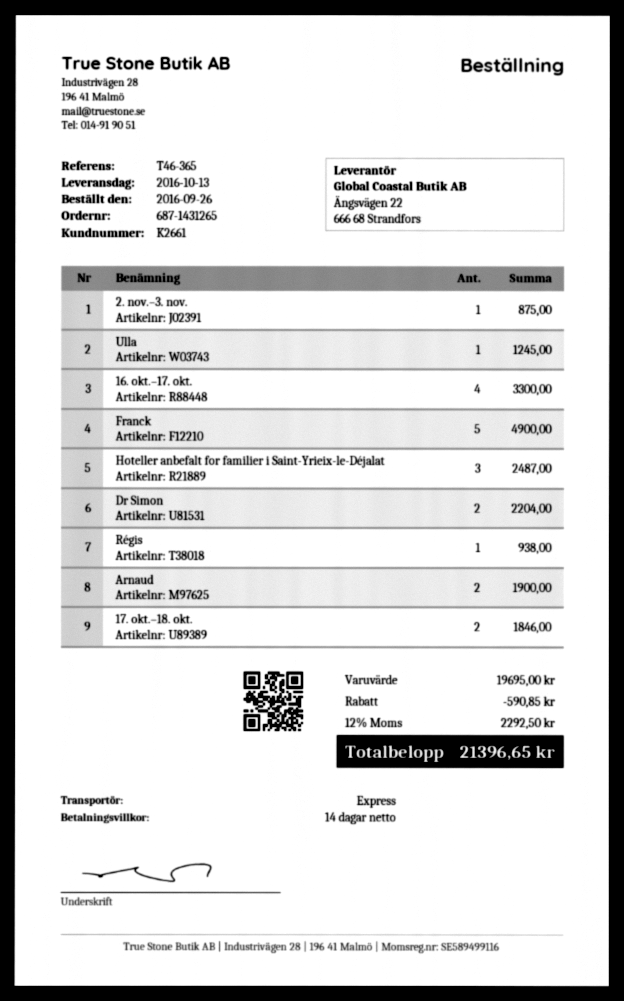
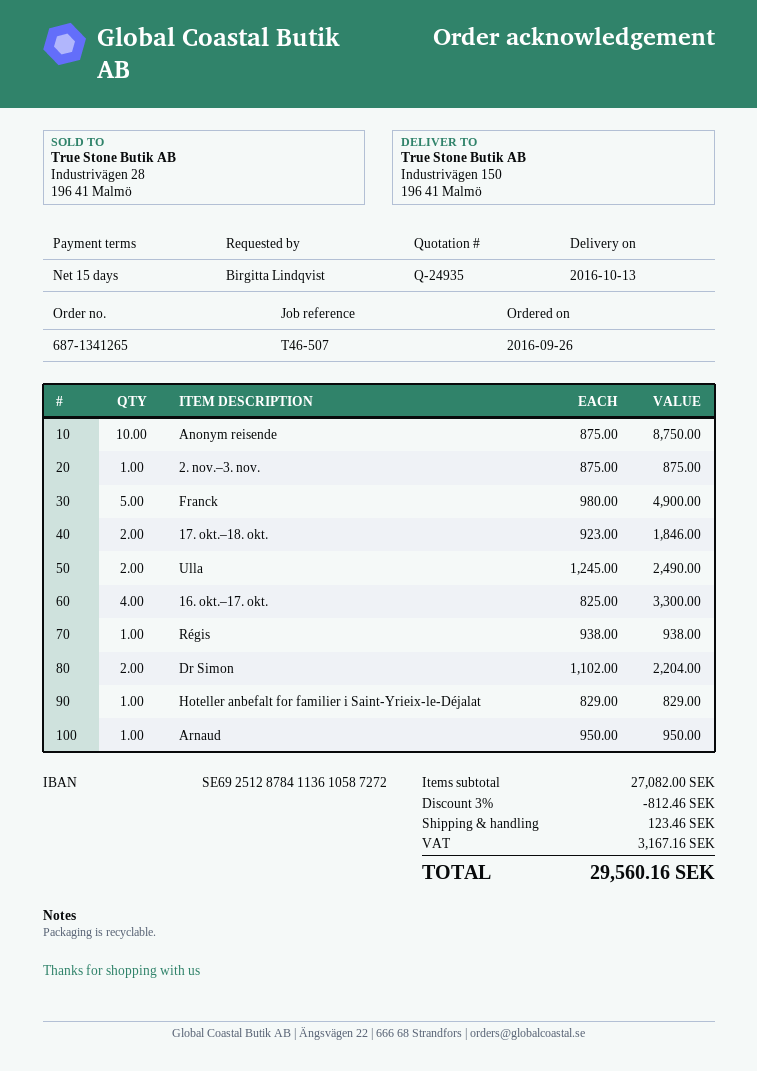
order number: 687-1431265 -> 687-1341265
payment terms: 14 days -> 15 days
reference: T46-365 -> T46-507
Ulla: 1 for 1245.00 -> 2 for 2490.00
Hoteller anbefalt for familier i Saint-Yrieix-le-Déjalat: 3 for 2487.00 -> 1 for 829.00
Arnaud: 2 for 1900.00 -> 1 for 950.00
Anonym reisende: none -> 10 for 8750.00
subtotal: 19695.00 -> 27082.00
discount: 590.85 -> 812.46
shipping: none -> 123.46
tax: 2292.50 -> 3167.16
total: 21396.65 -> 29560.16

